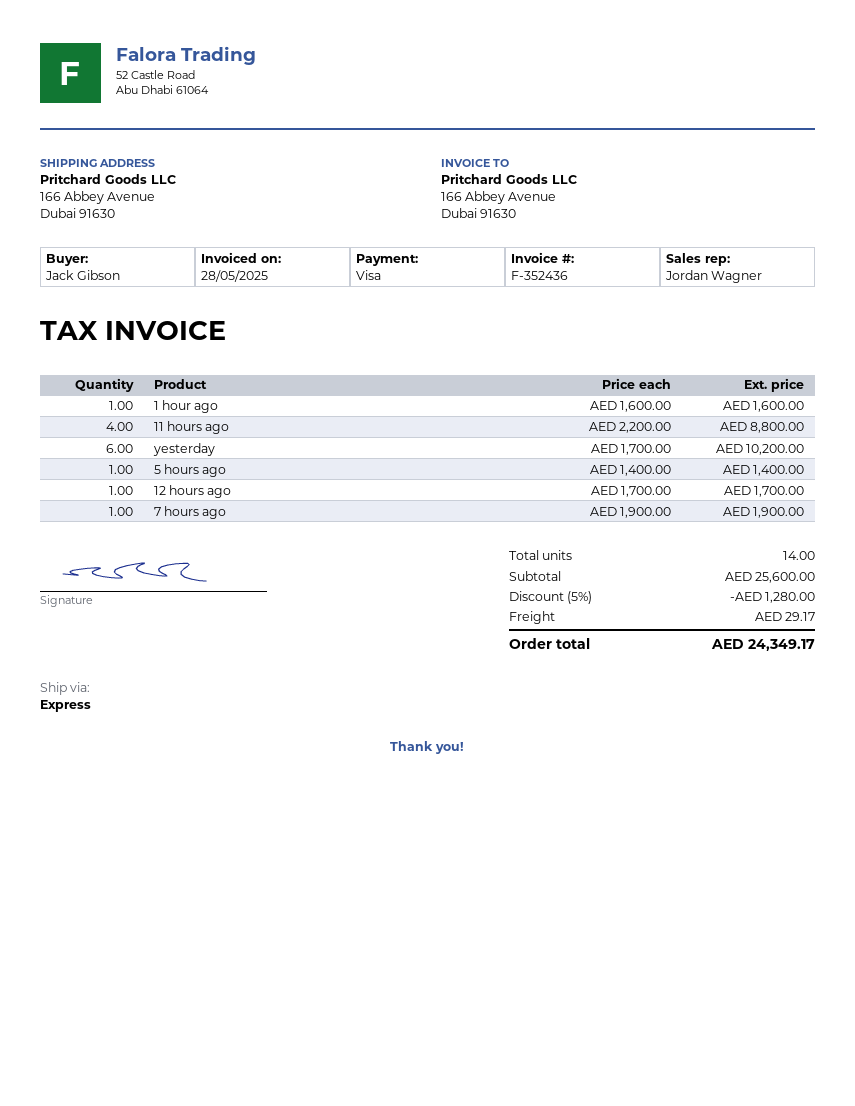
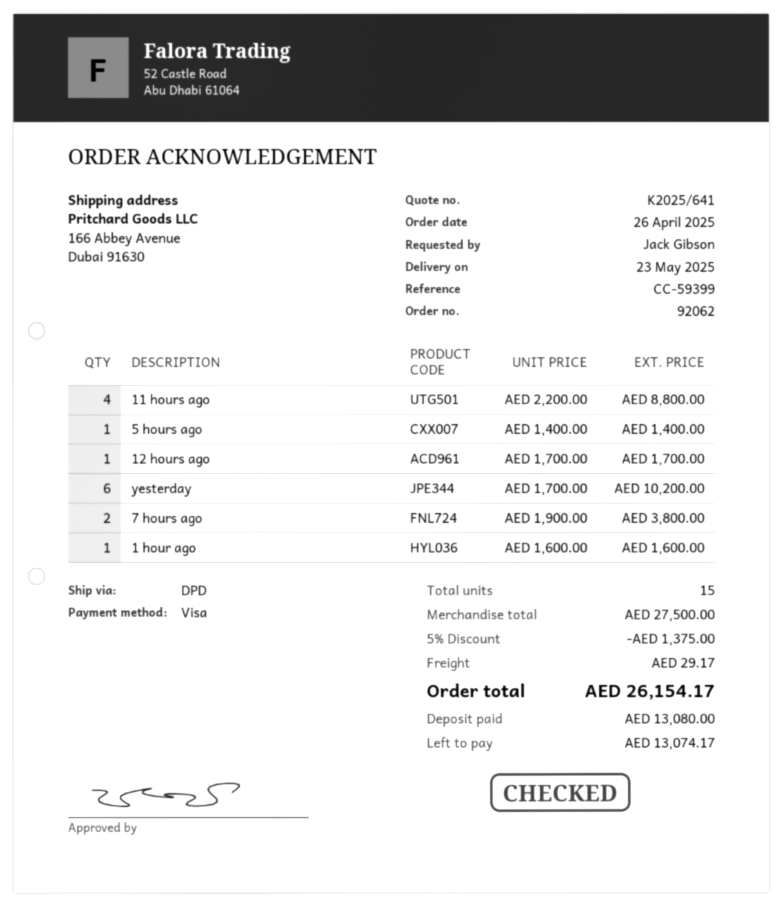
shipping method: express -> DPD
7 hours ago: 1 x 1900.00 = 1900.00 -> 2 x 1900.00 = 3800.00
total quantity: 14 -> 15
subtotal: 25600.00 -> 27500.00
discount: 5% = 1280.00 -> 5% = 1375.00
total: 24349.17 -> 26154.17

